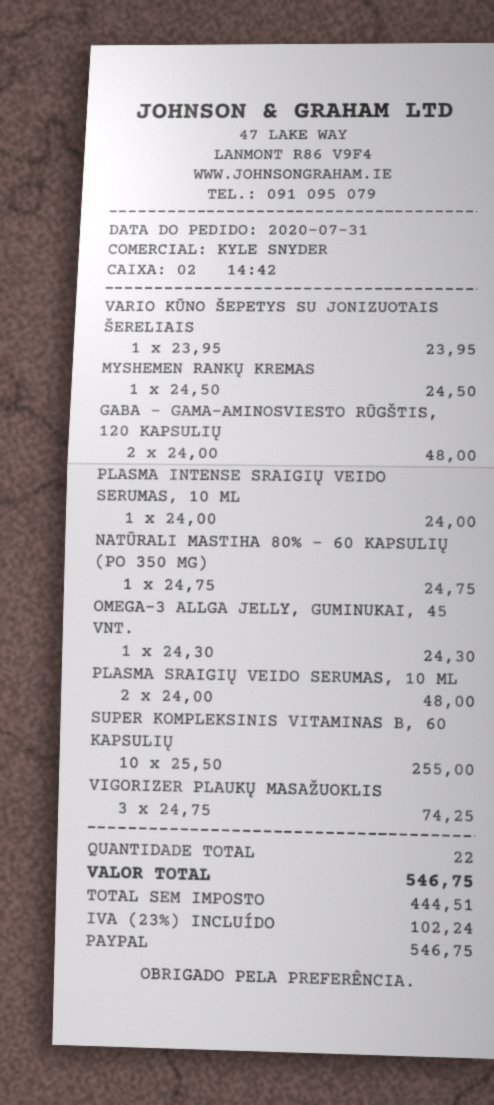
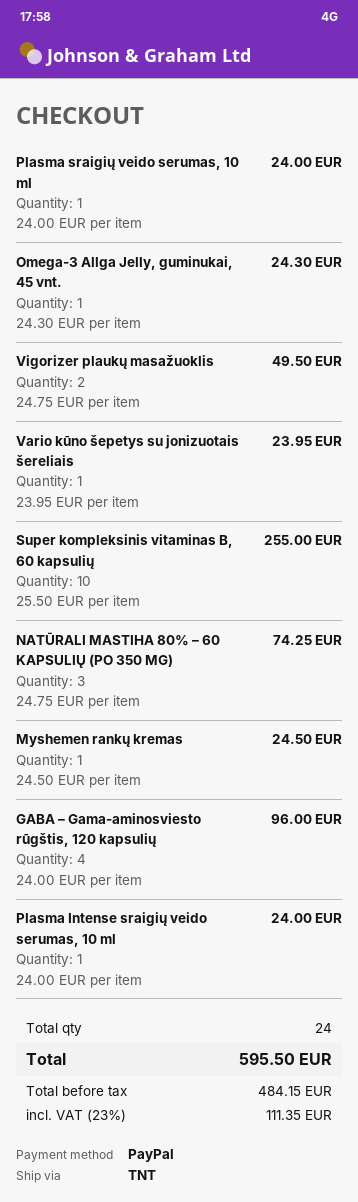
GABA – GAMA-AMINOSVIESTO RŪGŠTIS, 120 KAPSULIŲ: 2 x 24.00 = 48.00 -> 4 x 24.00 = 96.00
NATŪRALI MASTIHA 80% – 60 KAPSULIŲ (PO 350 MG): 1 x 24.75 = 24.75 -> 3 x 24.75 = 74.25
PLASMA SRAIGIŲ VEIDO SERUMAS, 10 ML: 2 x 24.00 = 48.00 -> 1 x 24.00 = 24.00
VIGORIZER PLAUKŲ MASAŽUOKLIS: 3 x 24.75 = 74.25 -> 2 x 24.75 = 49.50
total quantity: 22 -> 24
net: 444.51 -> 484.15
tax: 23% = 102.24 -> 23% = 111.35
total: 546.75 -> 595.50

